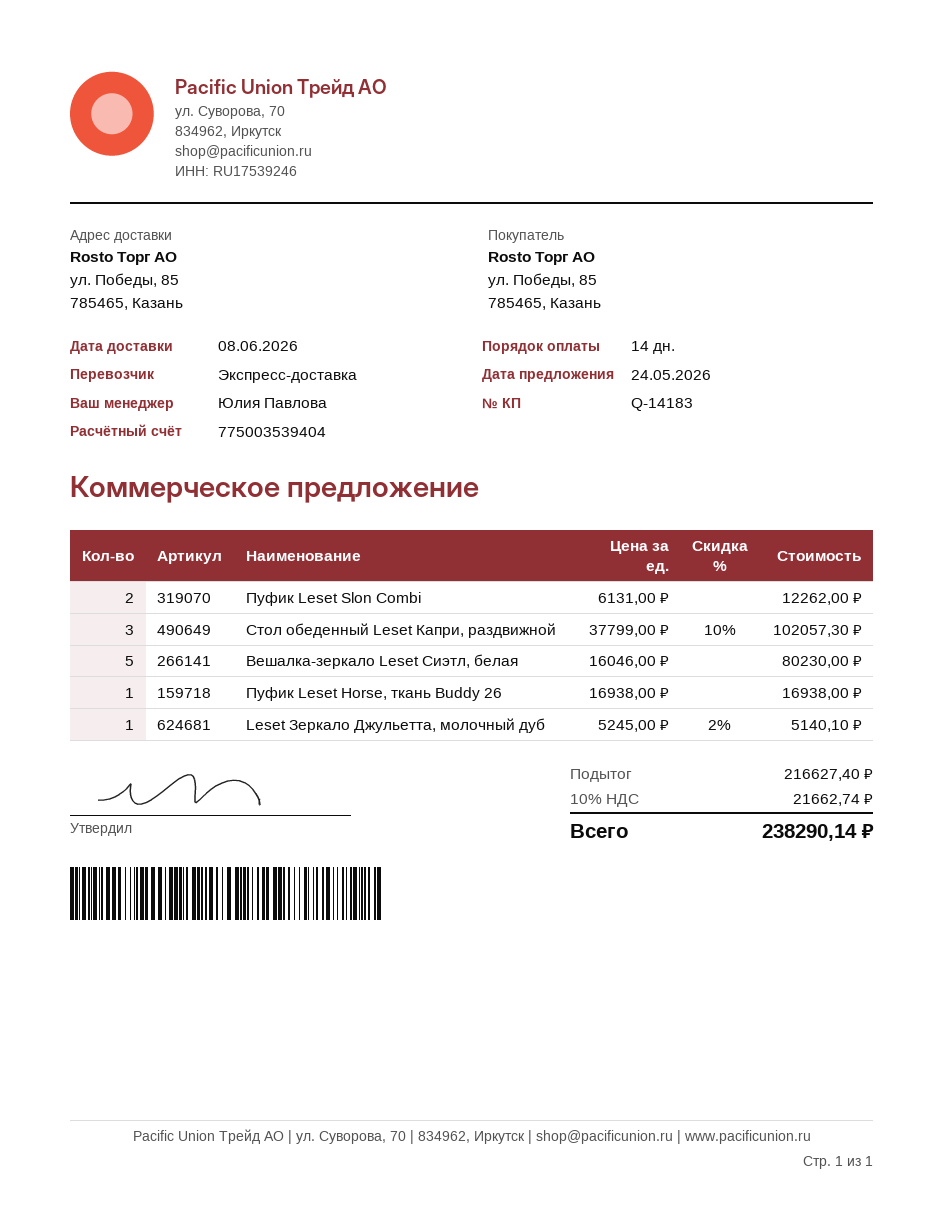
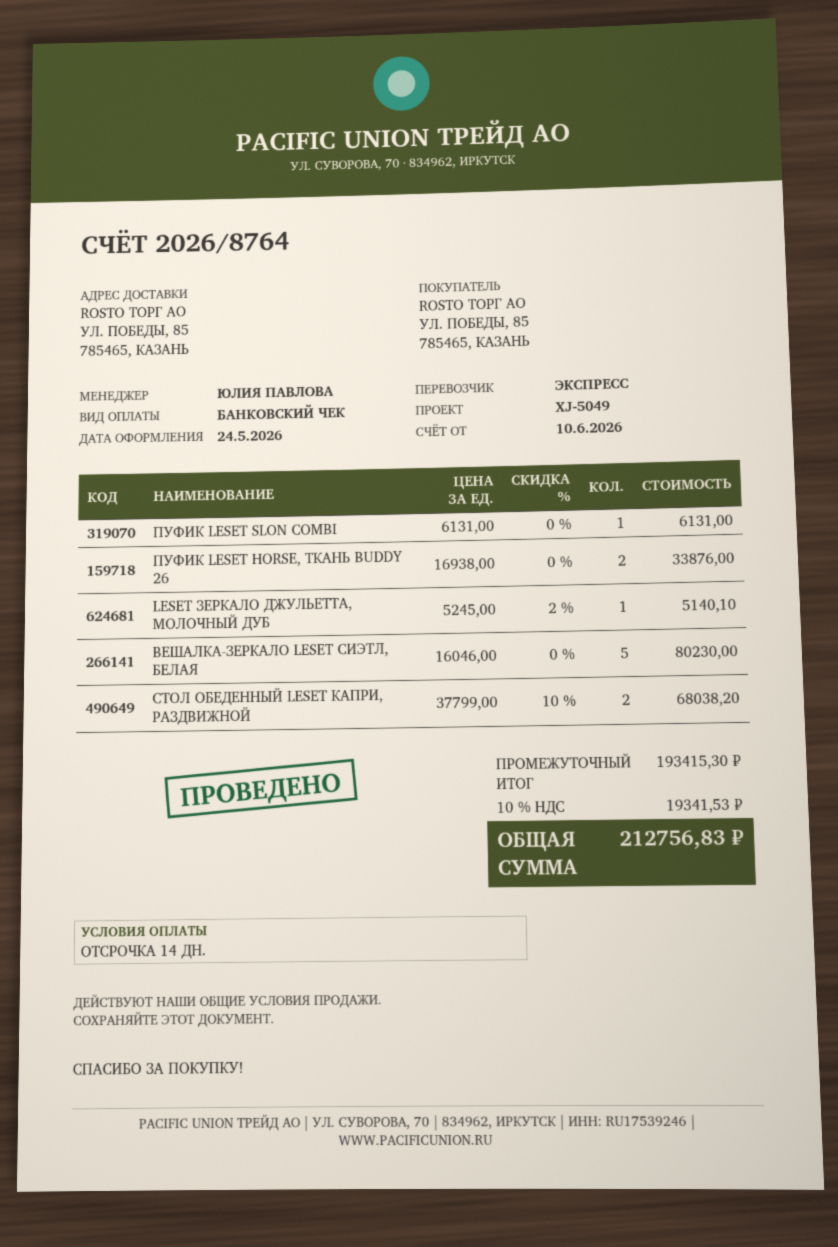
Пуфик Leset Slon Combi: 2 x 6131.00 = 12262.00 -> 1 x 6131.00 = 6131.00
Стол обеденный Leset Капри, раздвижной: 3 x 37799.00 - 10% = 102057.30 -> 2 x 37799.00 - 10% = 68038.20
Пуфик Leset Horse, ткань Buddy 26: 1 x 16938.00 = 16938.00 -> 2 x 16938.00 = 33876.00
subtotal: 216627.40 -> 193415.30
tax: 10% = 21662.74 -> 10% = 19341.53
total: 238290.14 -> 212756.83

